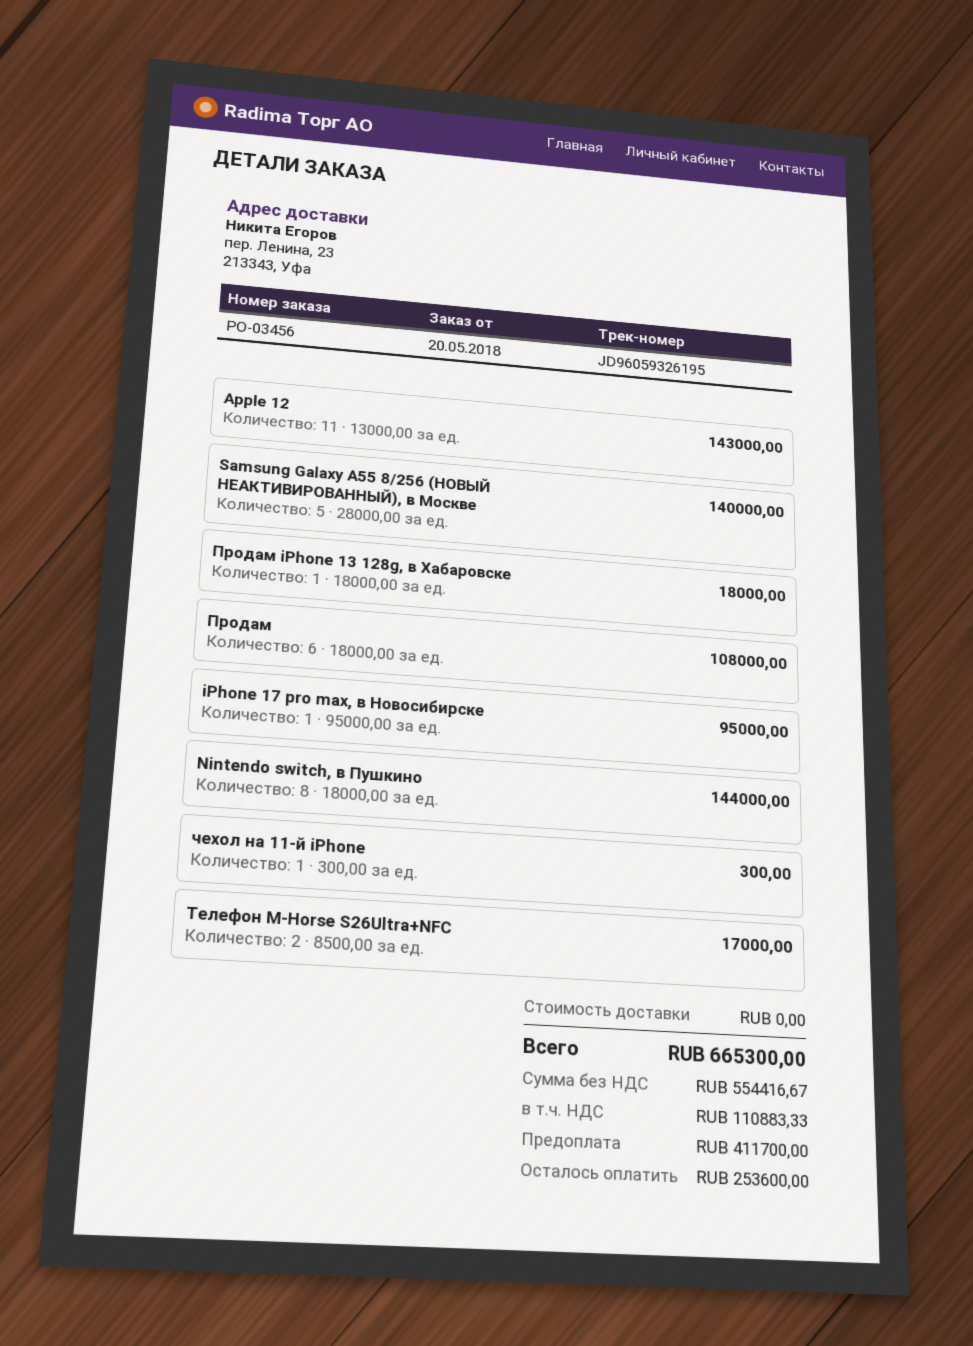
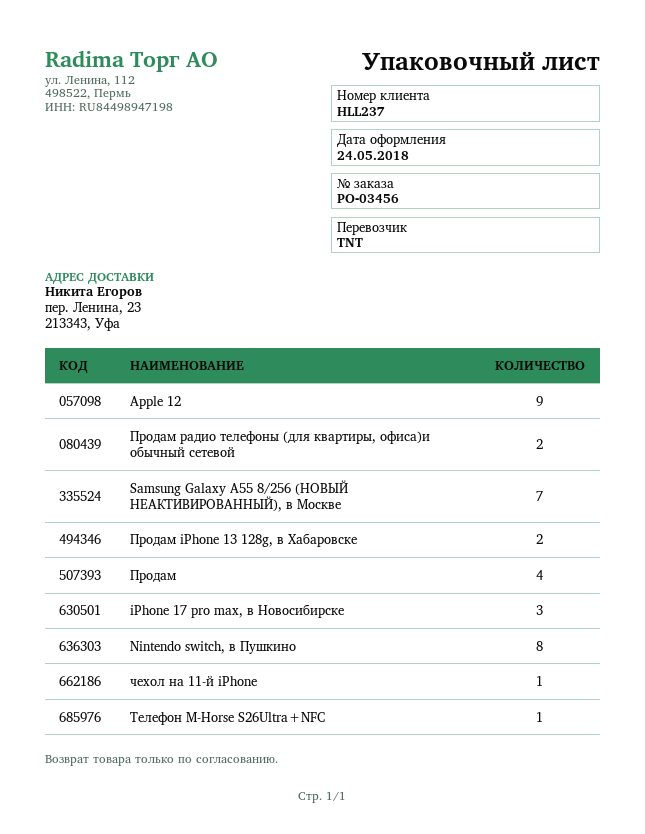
order date: 2018-05-20 -> 2018-05-24
Apple 12: 11 -> 9
Samsung Galaxy A55 8/256 (НОВЫЙ НЕАКТИВИРОВАННЫЙ), в Москве: 5 -> 7
Продам iPhone 13 128g, в Хабаровске: 1 -> 2
Продам: 6 -> 4
iPhone 17 pro max, в Новосибирске: 1 -> 3
Телефон M-Horse S26Ultra+NFC: 2 -> 1
Продам радио телефоны (для квартиры, офиса)и обычный сетевой: none -> 2

